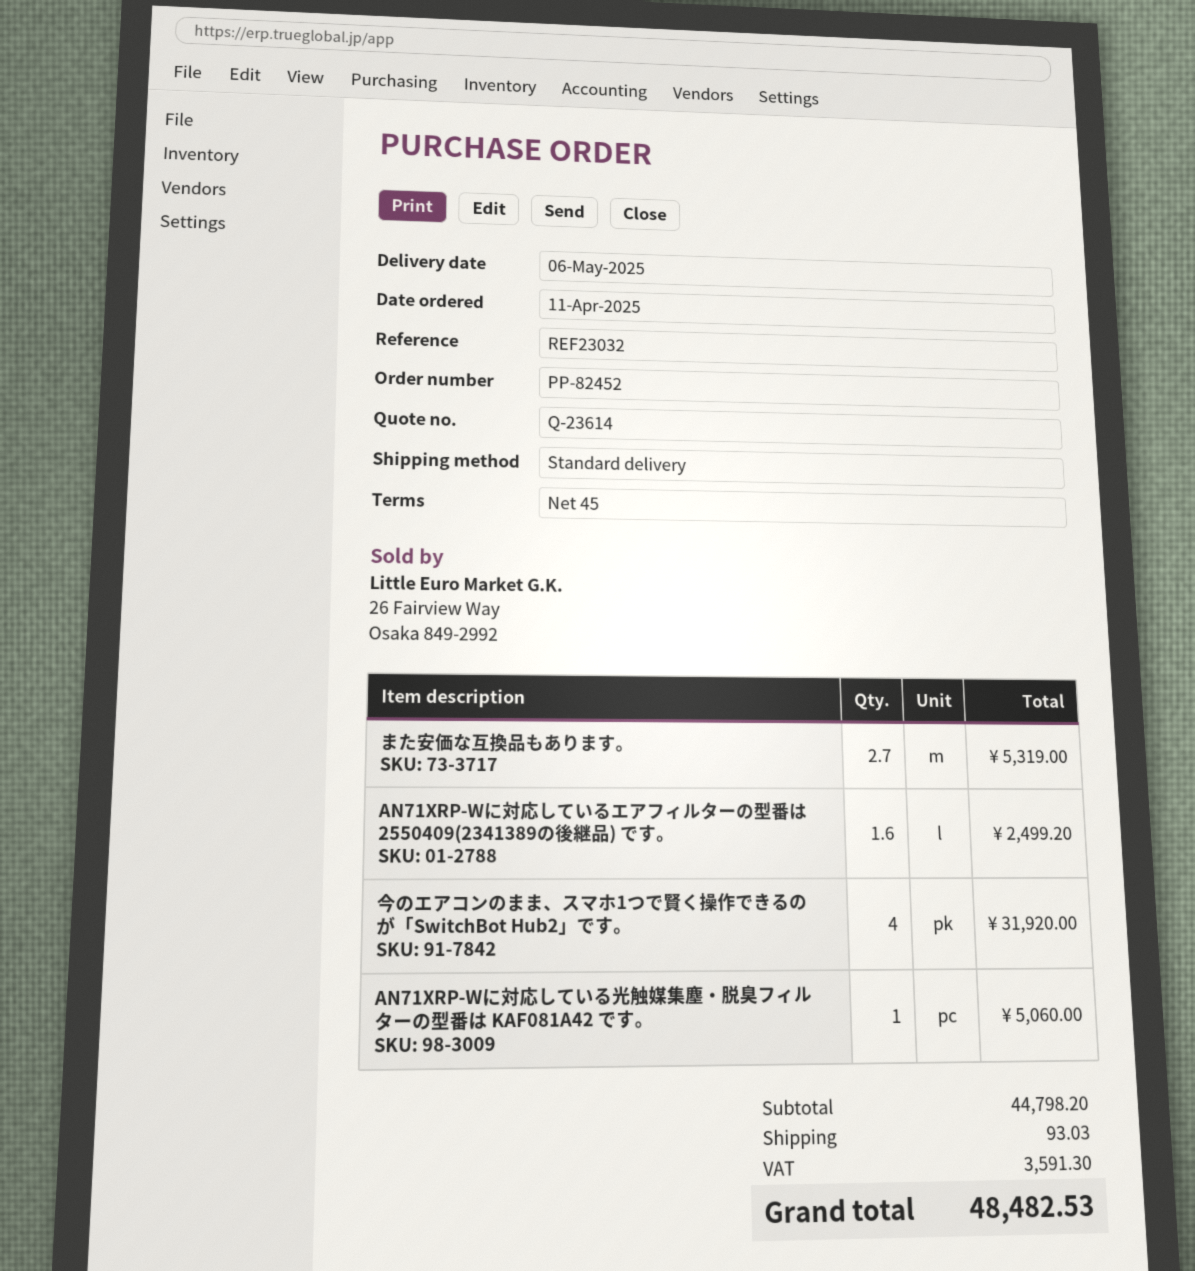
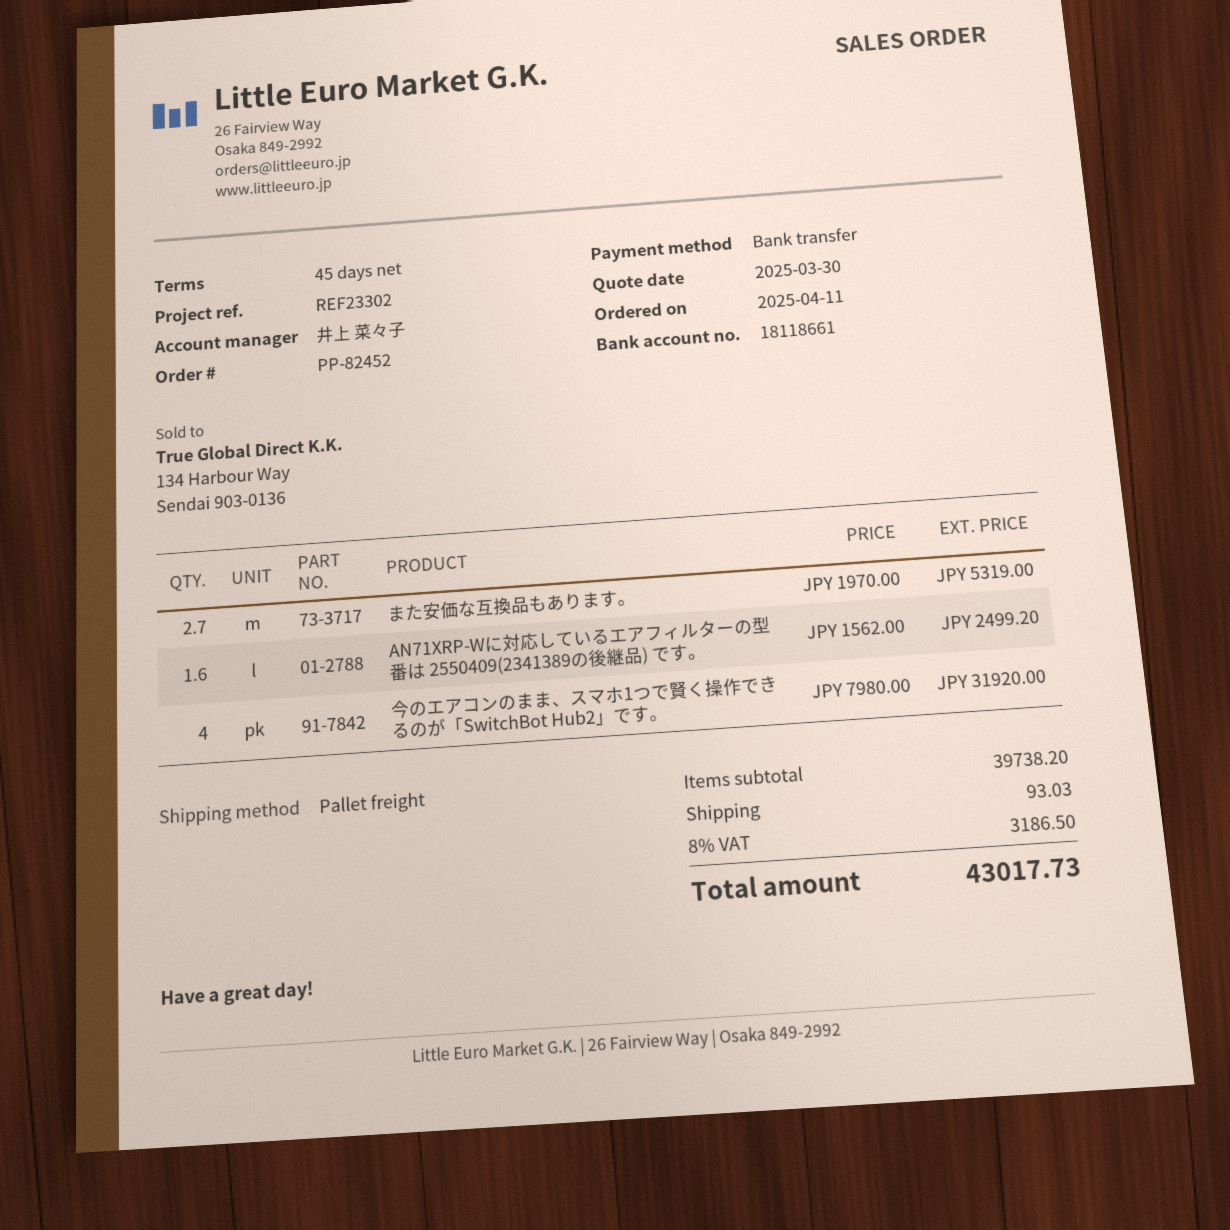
reference: REF23032 -> REF23302
shipping method: standard -> pallet freight
AN71XRP-Wに対応している光触媒集塵・脱臭フィルターの型番は KAF081A42 です。: 1 for 5060.00 -> none
subtotal: 44798.20 -> 39738.20
tax: 3591.30 -> 3186.50
total: 48482.53 -> 43017.73

